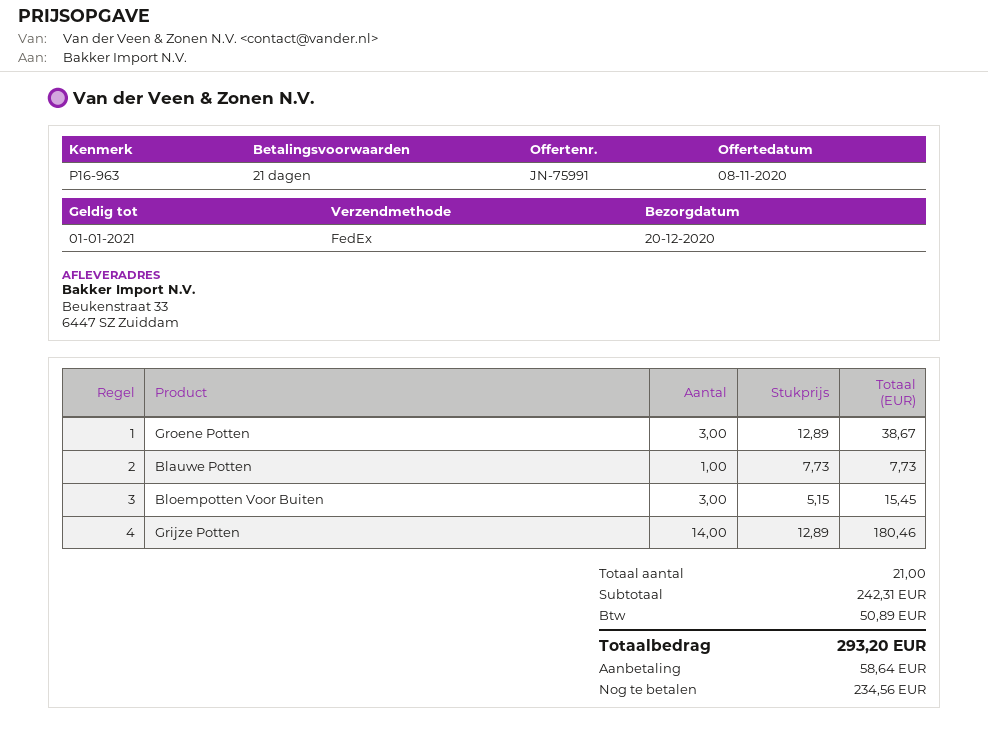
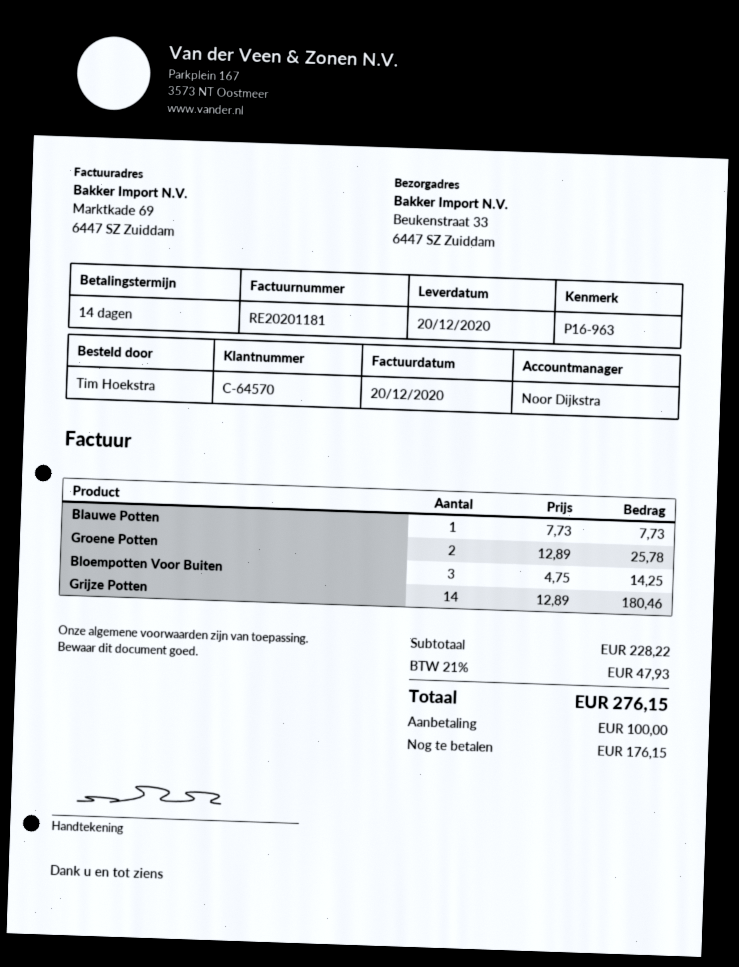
payment terms: 21 days -> 14 days
Groene Potten: 3 x 12.89 = 38.67 -> 2 x 12.89 = 25.78
Bloempotten Voor Buiten: 3 x 5.15 = 15.45 -> 3 x 4.75 = 14.25
subtotal: 242.31 -> 228.22
tax: 50.89 -> 47.93
total: 293.20 -> 276.15
deposit: 58.64 -> 100.00
balance: 234.56 -> 176.15

